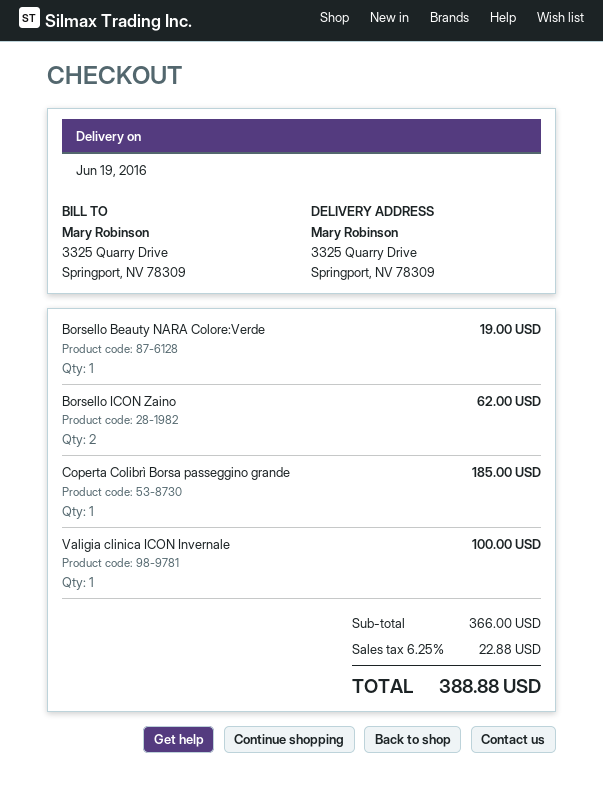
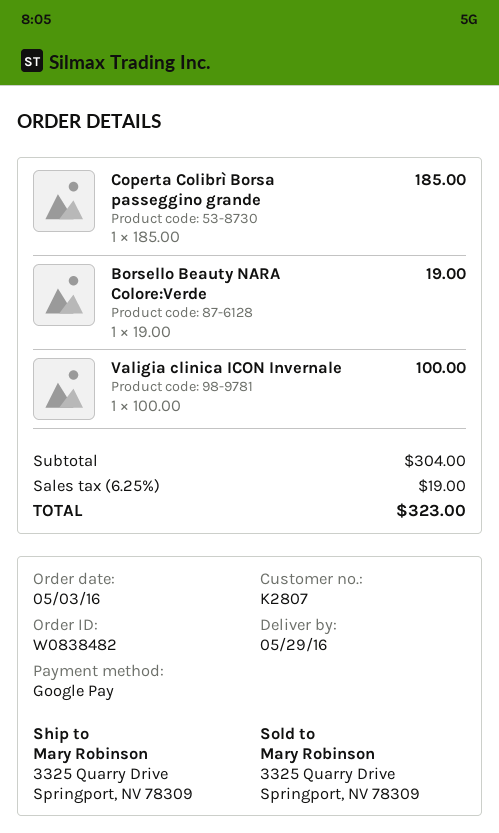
delivery date: 2016-06-19 -> 2016-05-29
Borsello ICON Zaino: 2 for 62.00 -> none
subtotal: 366.00 -> 304.00
tax: 6.25% = 22.88 -> 6.25% = 19.00
total: 388.88 -> 323.00

